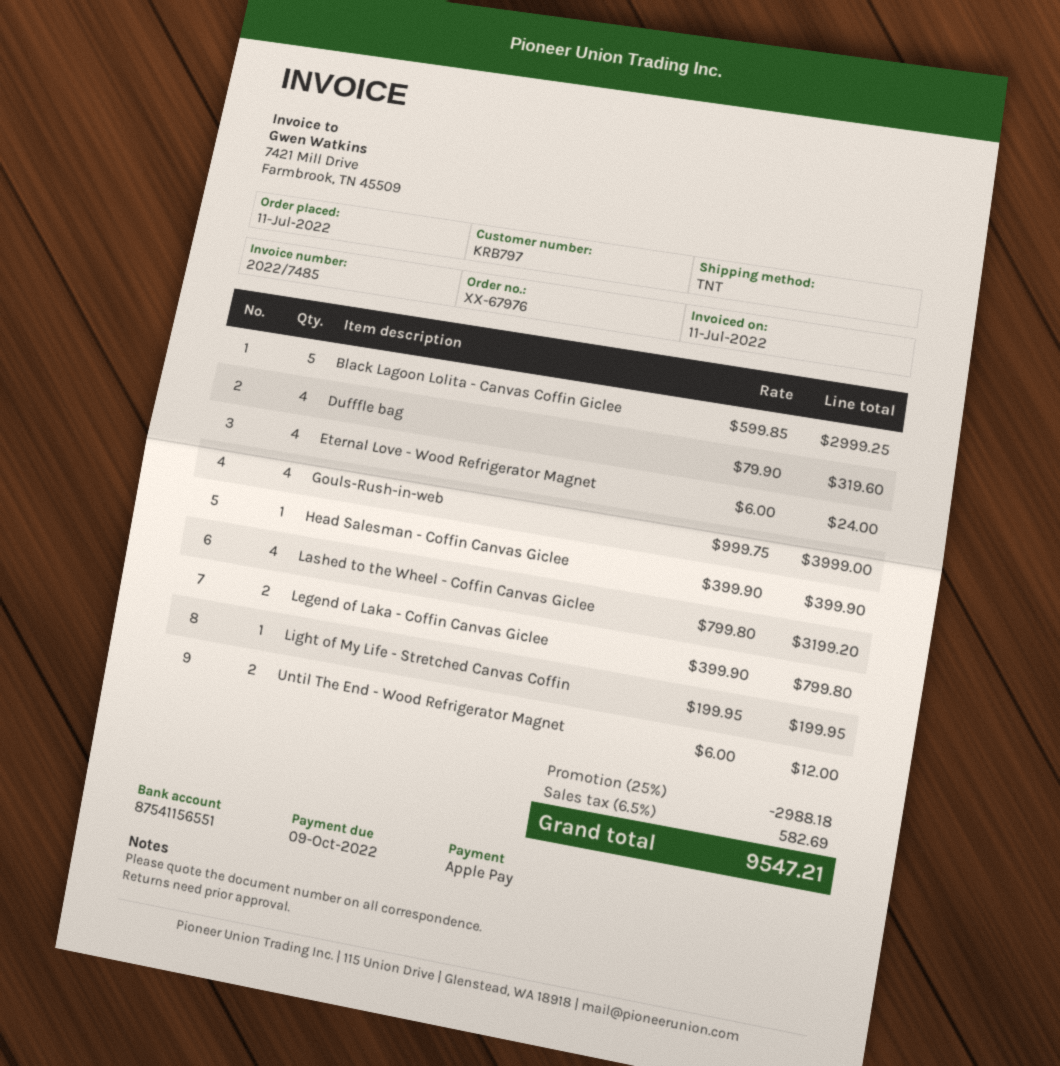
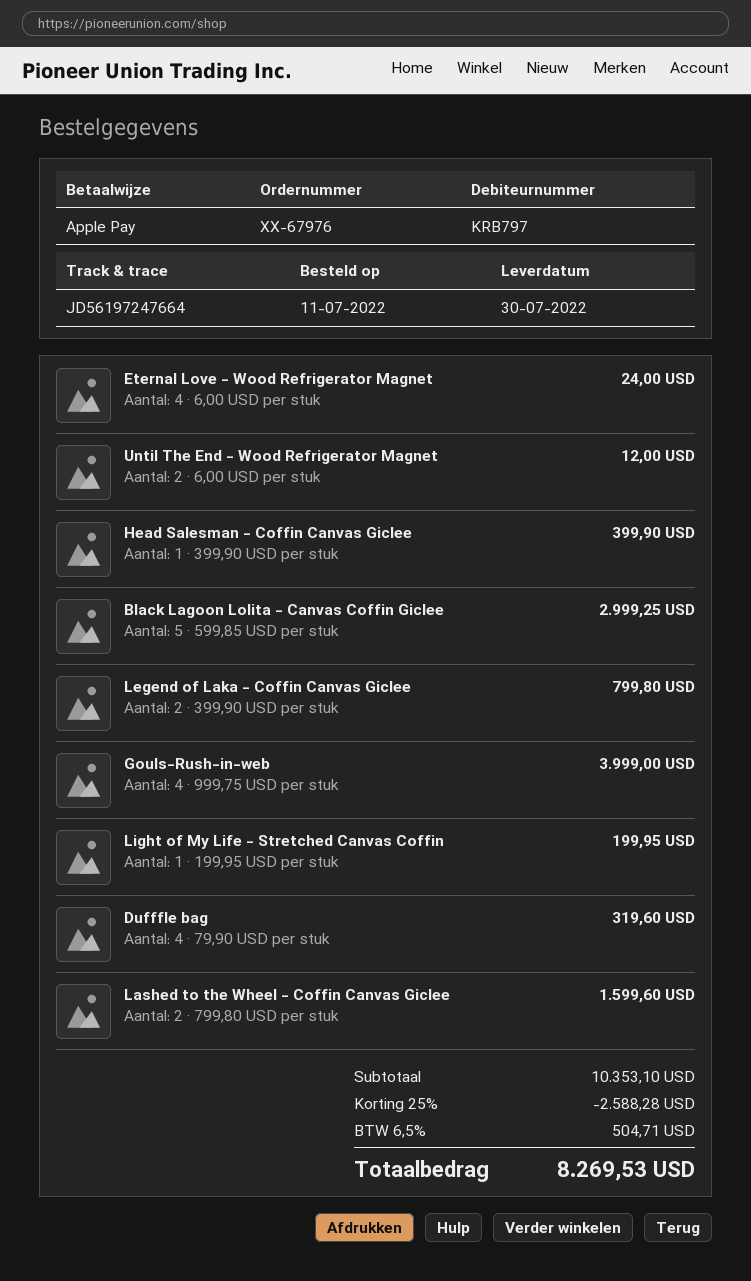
Lashed to the Wheel - Coffin Canvas Giclee: 4 x 799.80 = 3199.20 -> 2 x 799.80 = 1599.60
discount: 25% = 2988.18 -> 25% = 2588.28
tax: 6.5% = 582.69 -> 6.5% = 504.71
total: 9547.21 -> 8269.53

